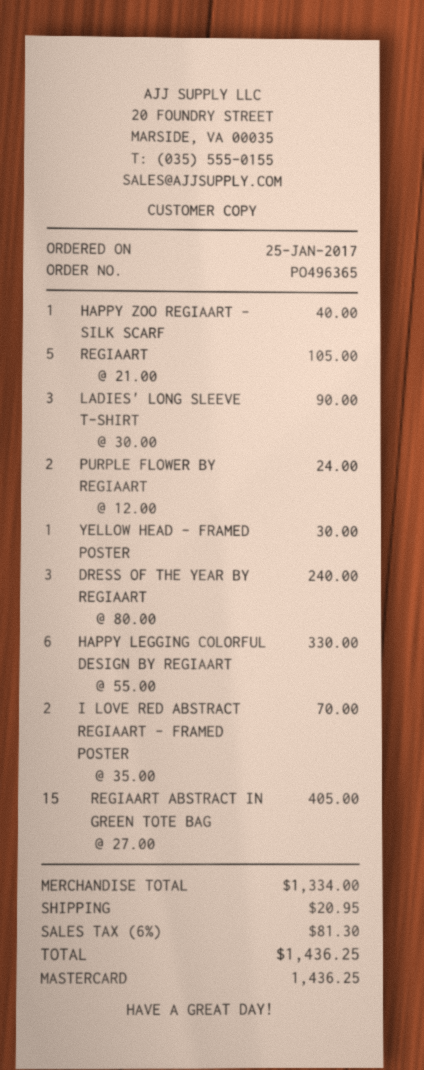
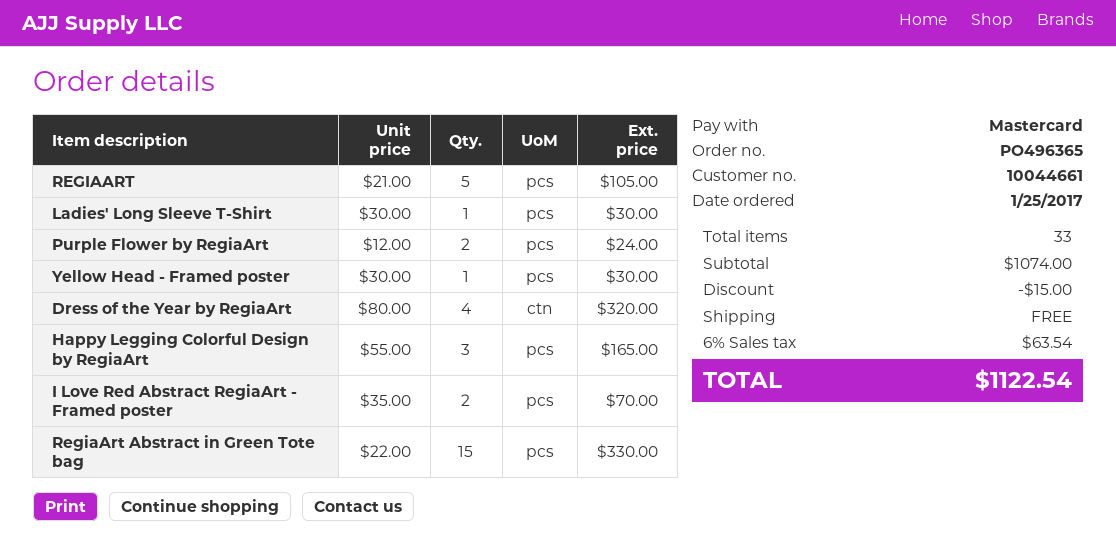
HAPPY ZOO REGIAART - SILK SCARF: 1 x 40.00 = 40.00 -> none
LADIES' LONG SLEEVE T-SHIRT: 3 x 30.00 = 90.00 -> 1 x 30.00 = 30.00
DRESS OF THE YEAR BY REGIAART: 3 x 80.00 = 240.00 -> 4 x 80.00 = 320.00
HAPPY LEGGING COLORFUL DESIGN BY REGIAART: 6 x 55.00 = 330.00 -> 3 x 55.00 = 165.00
REGIAART ABSTRACT IN GREEN TOTE BAG: 15 x 27.00 = 405.00 -> 15 x 22.00 = 330.00
subtotal: 1334.00 -> 1074.00
discount: none -> 15.00
shipping: 20.95 -> 0.00
tax: 6% = 81.30 -> 6% = 63.54
total: 1436.25 -> 1122.54

